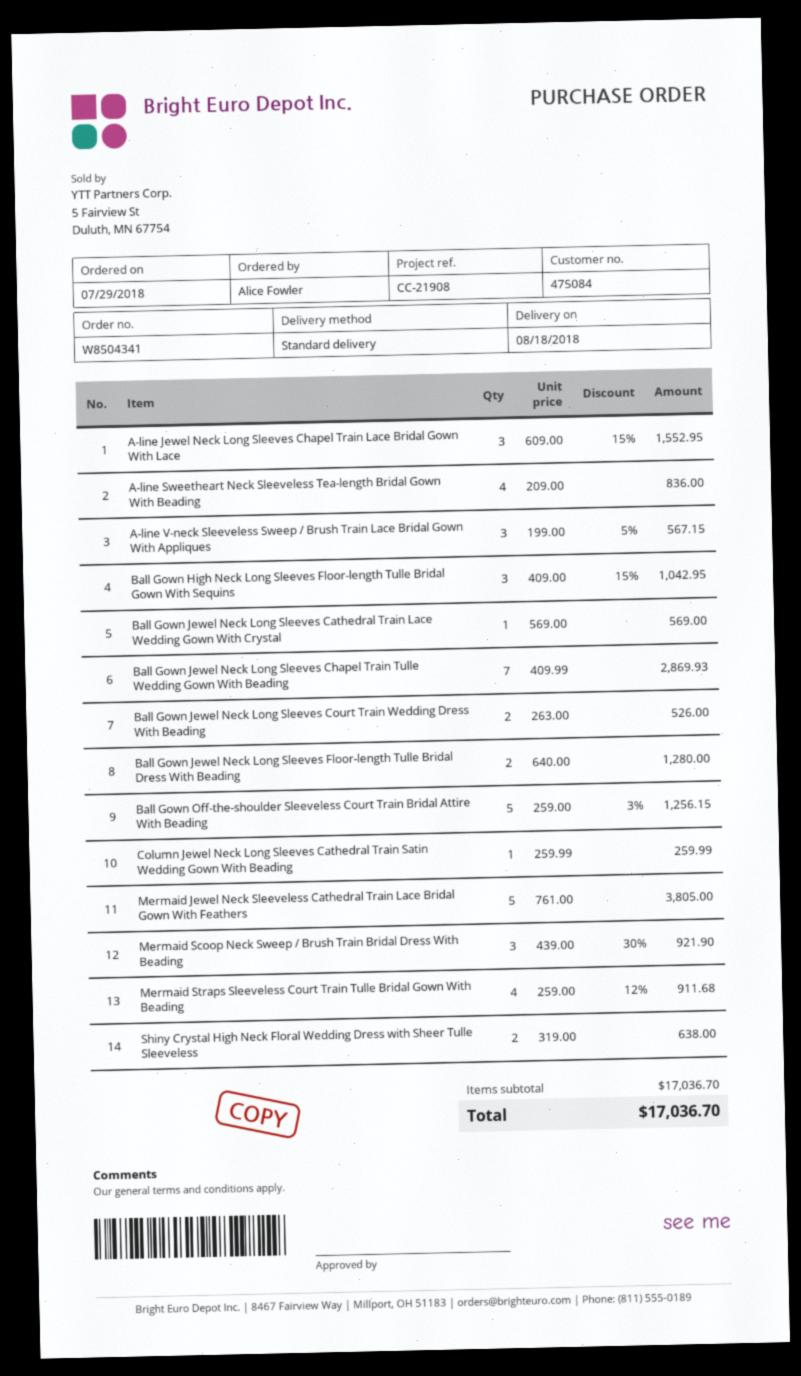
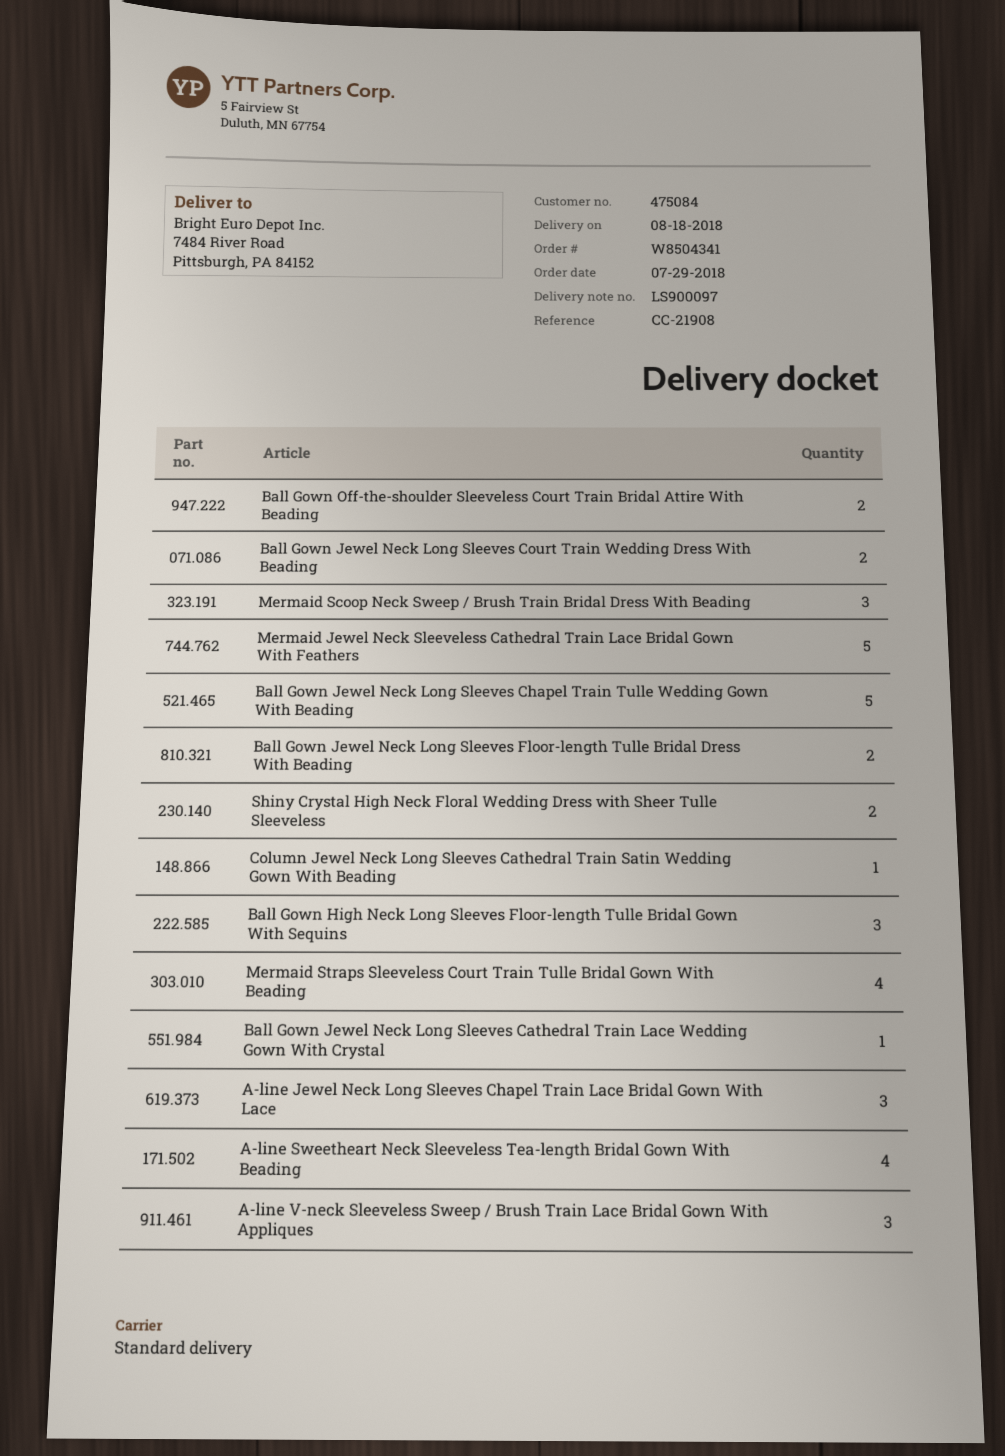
Ball Gown Jewel Neck Long Sleeves Chapel Train Tulle Wedding Gown With Beading: 7 -> 5
Ball Gown Off-the-shoulder Sleeveless Court Train Bridal Attire With Beading: 5 -> 2

